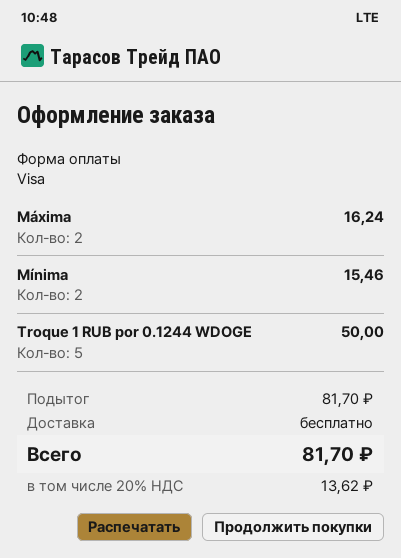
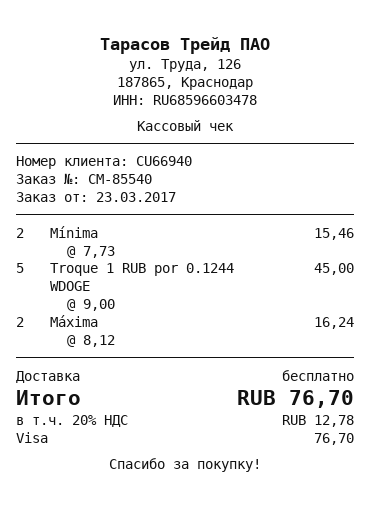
Troque 1 RUB por 0.1244 WDOGE: 5 for 50.00 -> 5 for 45.00
tax: 20% = 13.62 -> 20% = 12.78
total: 81.70 -> 76.70

